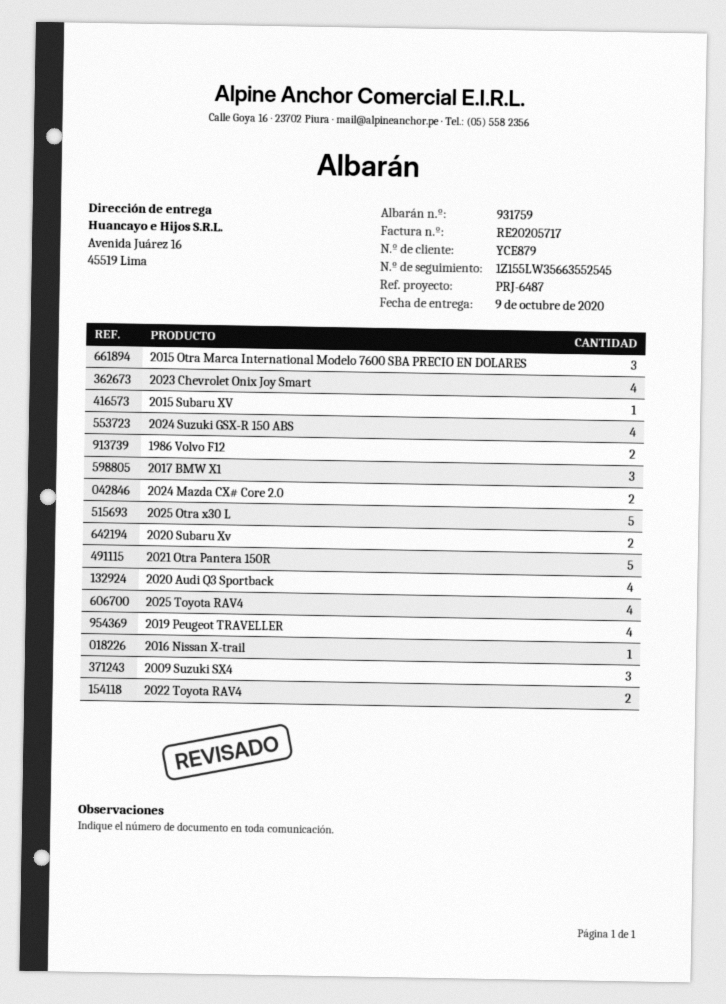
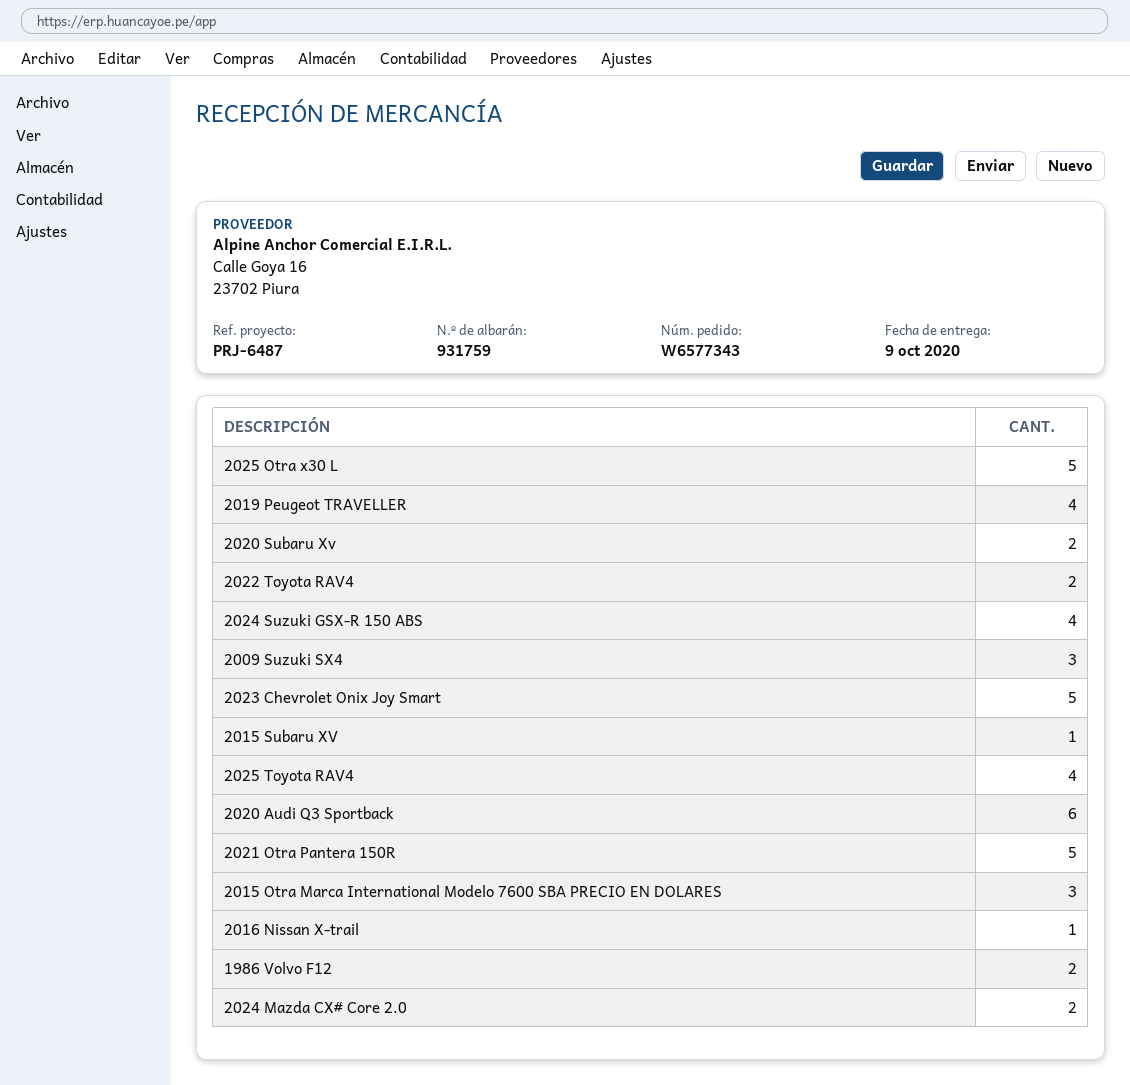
2023 Chevrolet Onix Joy Smart: 4 -> 5
2017 BMW X1: 3 -> none
2020 Audi Q3 Sportback: 4 -> 6

